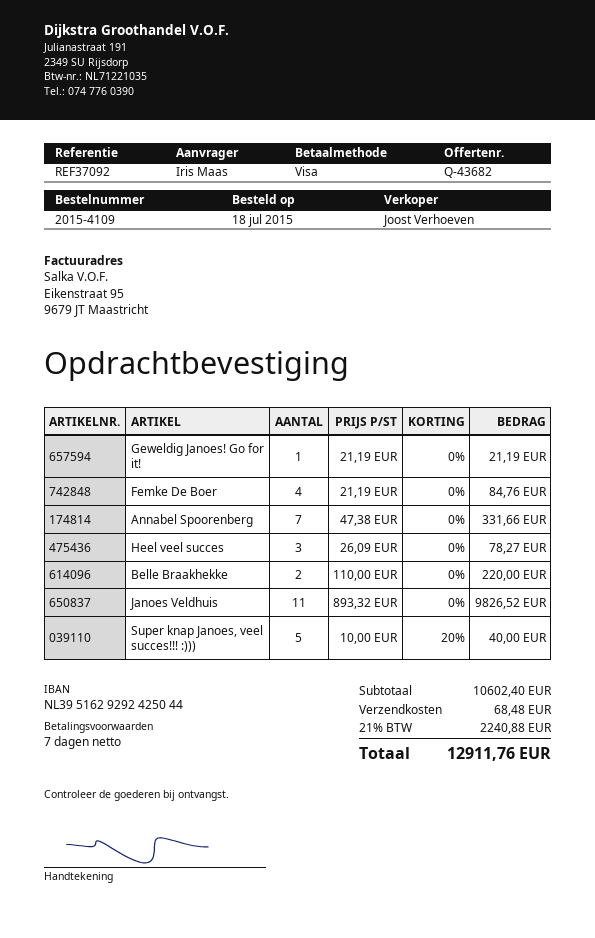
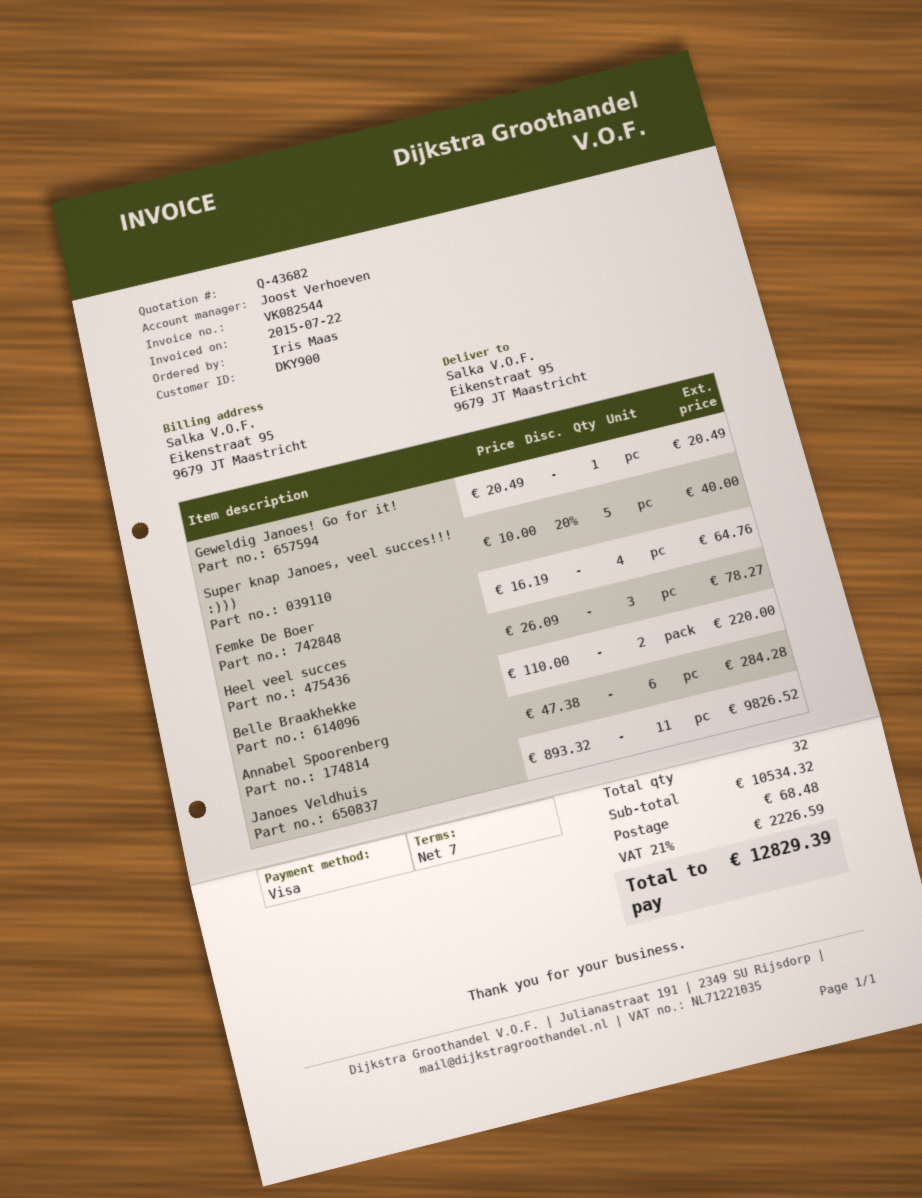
Geweldig Janoes! Go for it!: 1 x 21.19 = 21.19 -> 1 x 20.49 = 20.49
Femke De Boer: 4 x 21.19 = 84.76 -> 4 x 16.19 = 64.76
Annabel Spoorenberg: 7 x 47.38 = 331.66 -> 6 x 47.38 = 284.28
subtotal: 10602.40 -> 10534.32
tax: 21% = 2240.88 -> 21% = 2226.59
total: 12911.76 -> 12829.39

